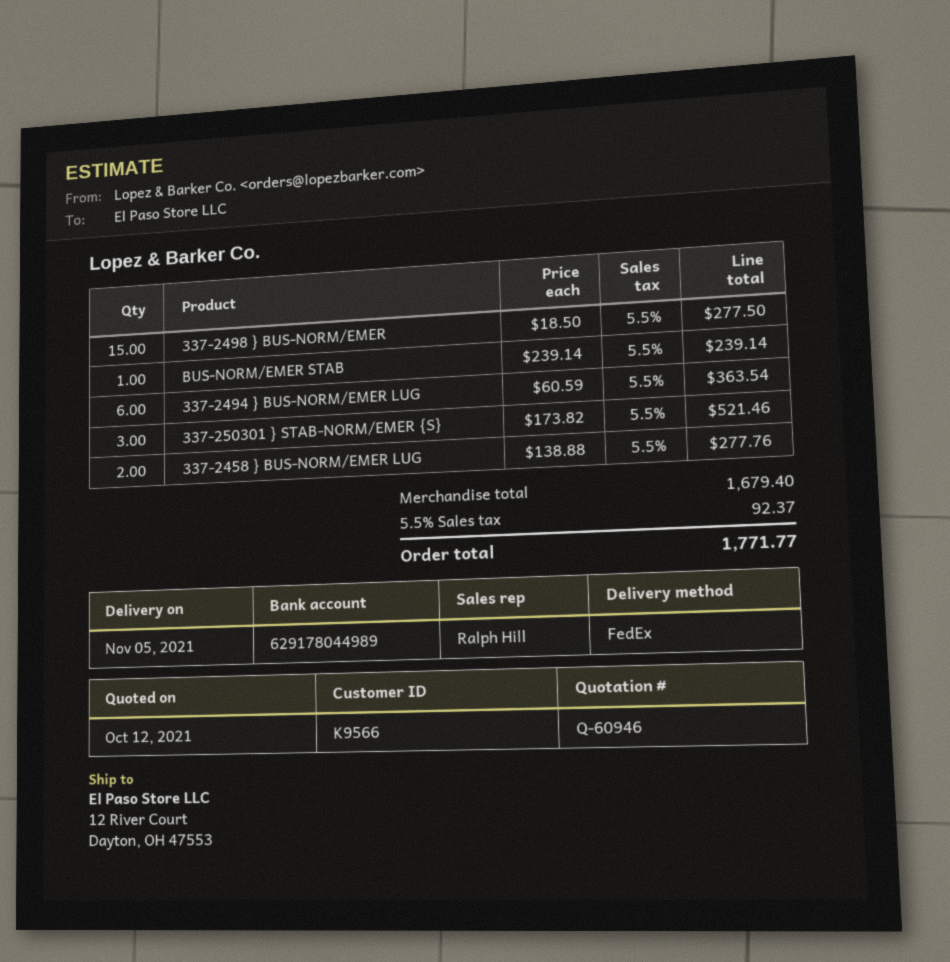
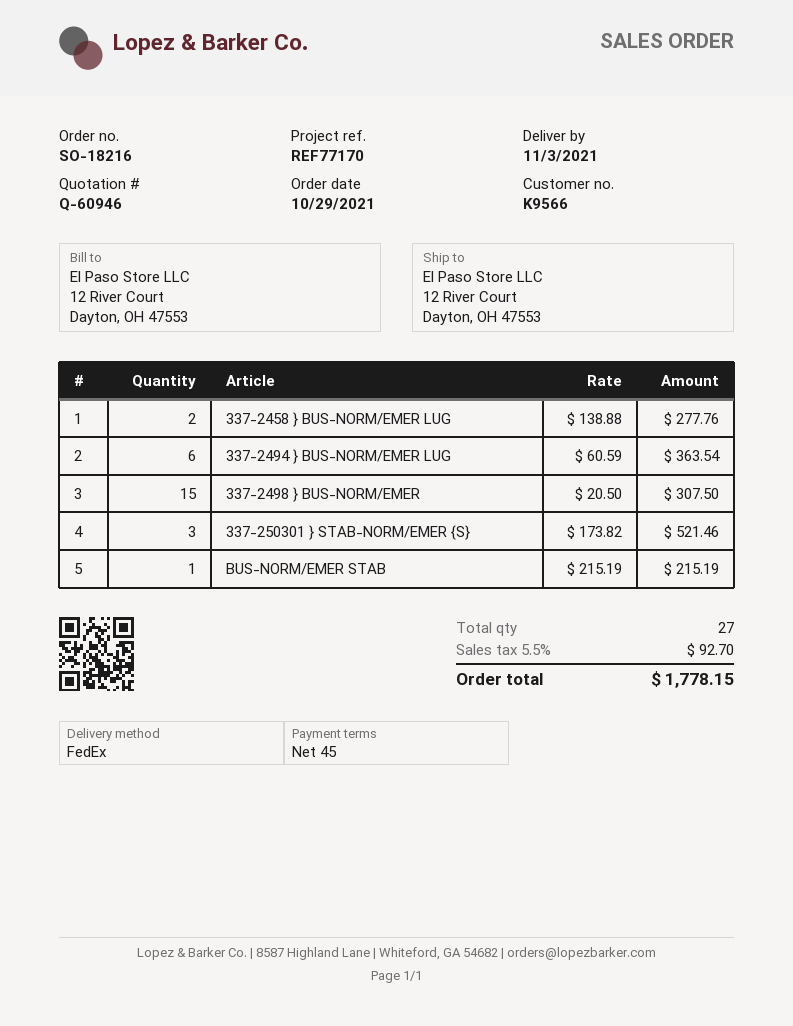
delivery date: 2021-11-05 -> 2021-11-03
337-2498 } BUS-NORM/EMER: 15 x 18.50 = 277.50 -> 15 x 20.50 = 307.50
BUS-NORM/EMER STAB: 1 x 239.14 = 239.14 -> 1 x 215.19 = 215.19
tax: 5.5% = 92.37 -> 5.5% = 92.70
total: 1771.77 -> 1778.15

